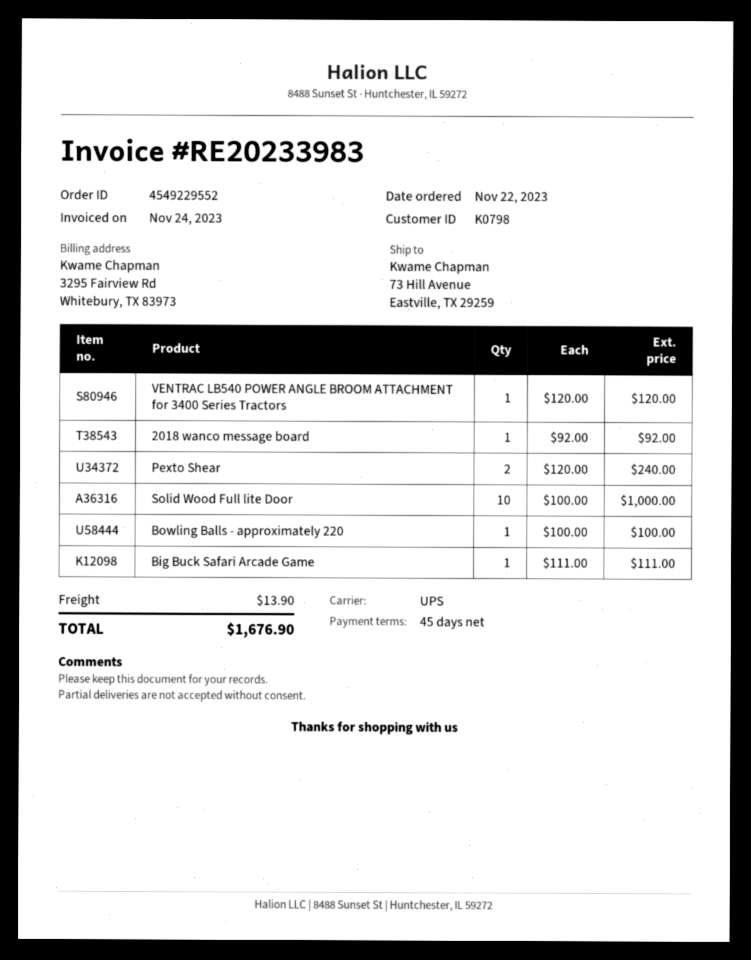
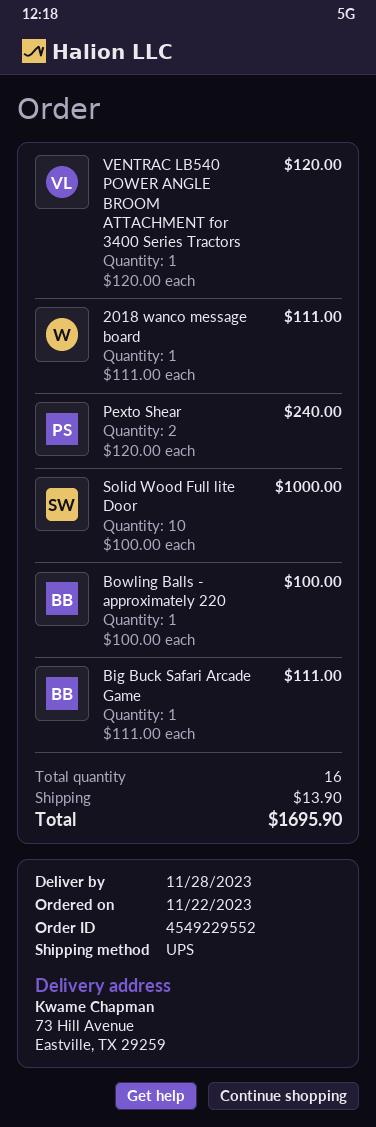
2018 wanco message board: 1 x 92.00 = 92.00 -> 1 x 111.00 = 111.00
total: 1676.90 -> 1695.90

